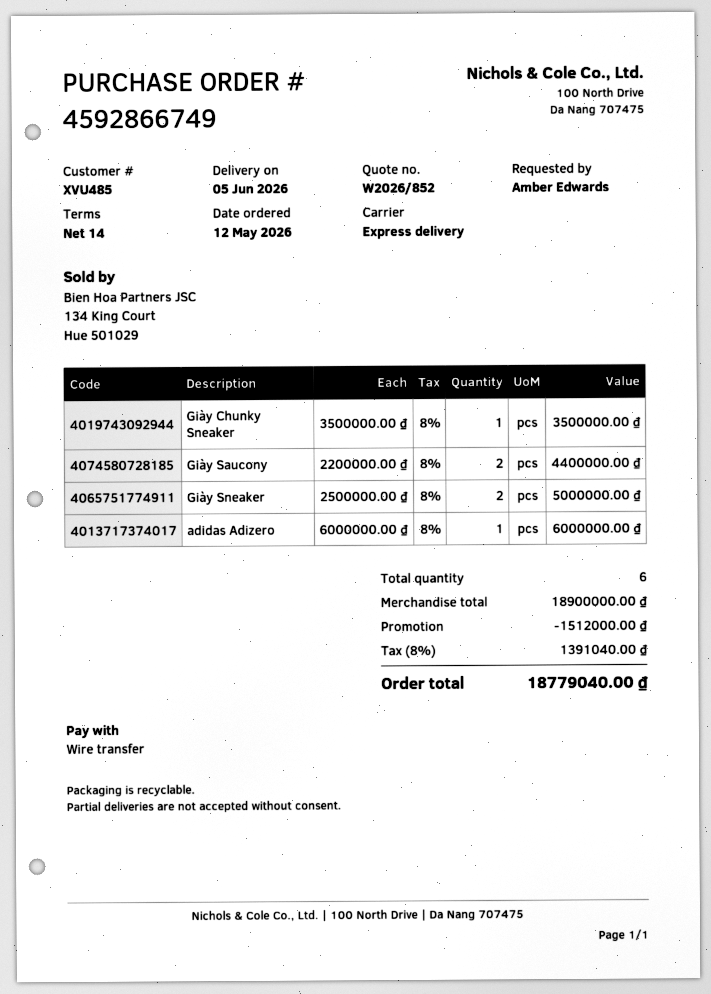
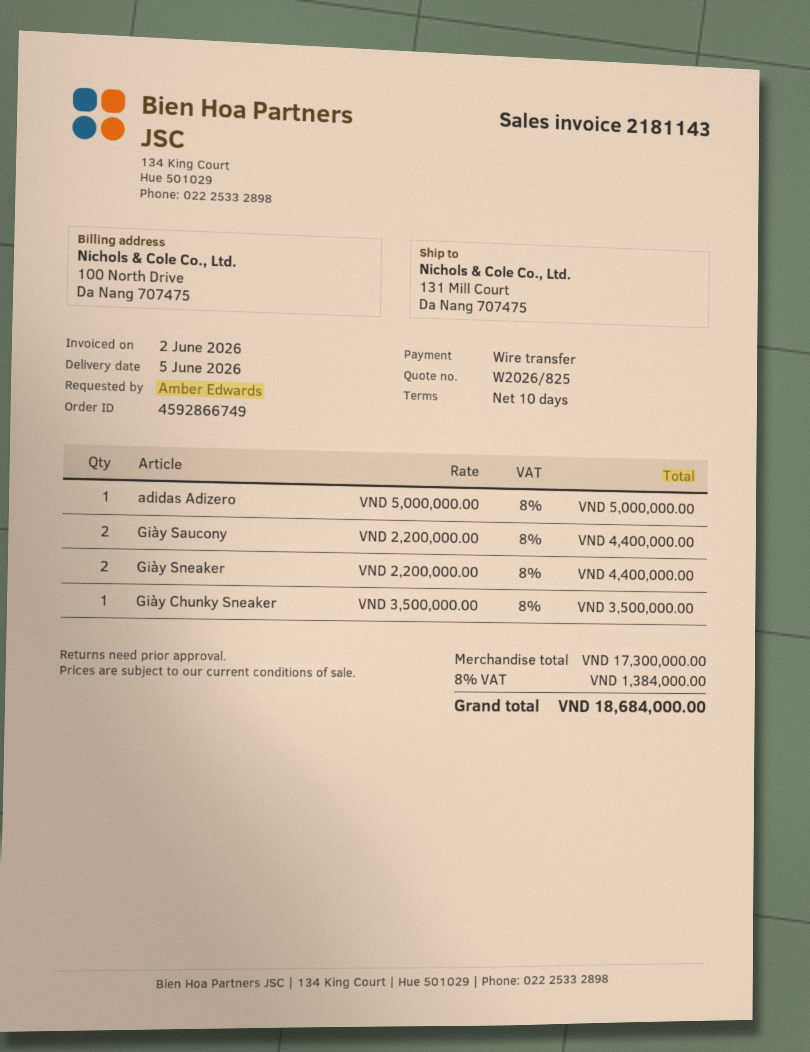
quote number: W2026/852 -> W2026/825
payment terms: 14 days -> 10 days
Giày Sneaker: 2 x 2500000.00 = 5000000.00 -> 2 x 2200000.00 = 4400000.00
adidas Adizero: 1 x 6000000.00 = 6000000.00 -> 1 x 5000000.00 = 5000000.00
subtotal: 18900000.00 -> 17300000.00
discount: 1512000.00 -> none
tax: 8% = 1391040.00 -> 8% = 1384000.00
total: 18779040.00 -> 18684000.00

